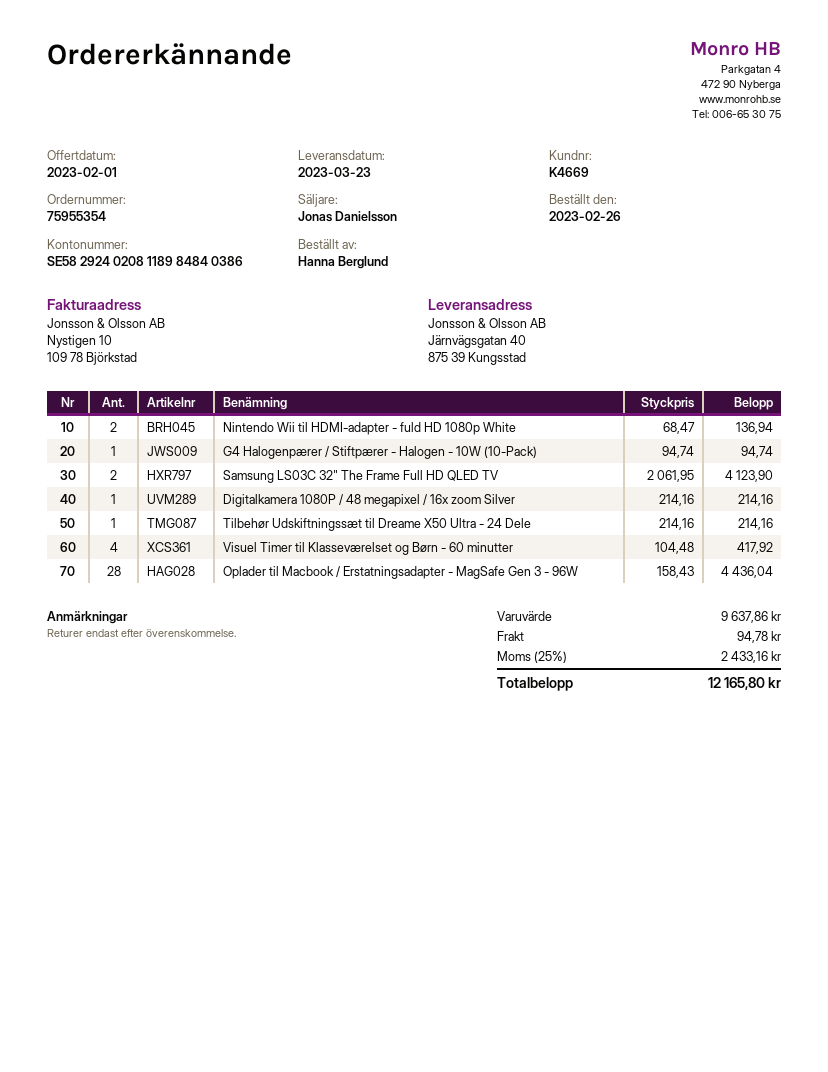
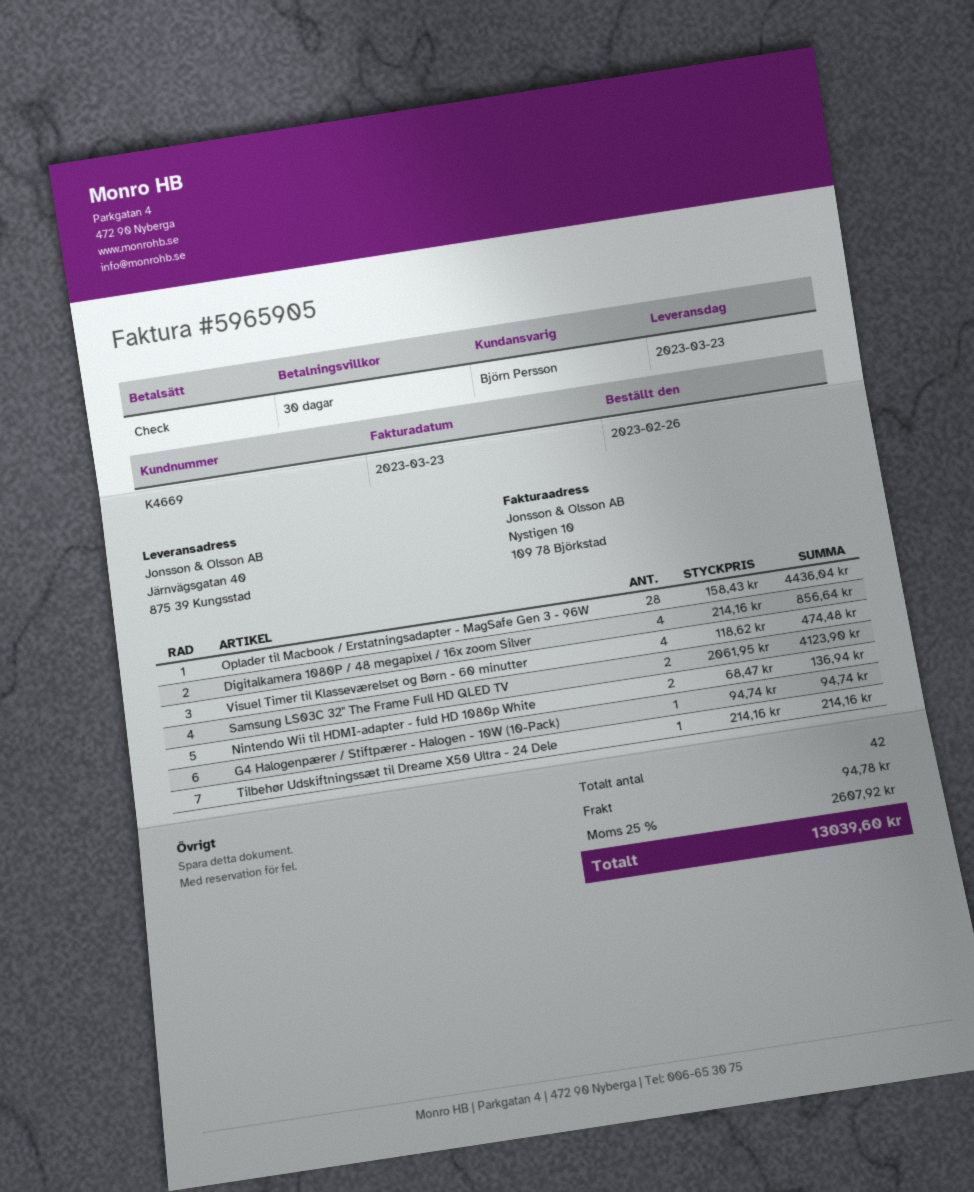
sales rep: Jonas Danielsson -> Björn Persson
Digitalkamera 1080P / 48 megapixel / 16x zoom Silver: 1 x 214.16 = 214.16 -> 4 x 214.16 = 856.64
Visuel Timer til Klasseværelset og Børn - 60 minutter: 4 x 104.48 = 417.92 -> 4 x 118.62 = 474.48
tax: 25% = 2433.16 -> 25% = 2607.92
total: 12165.80 -> 13039.60

